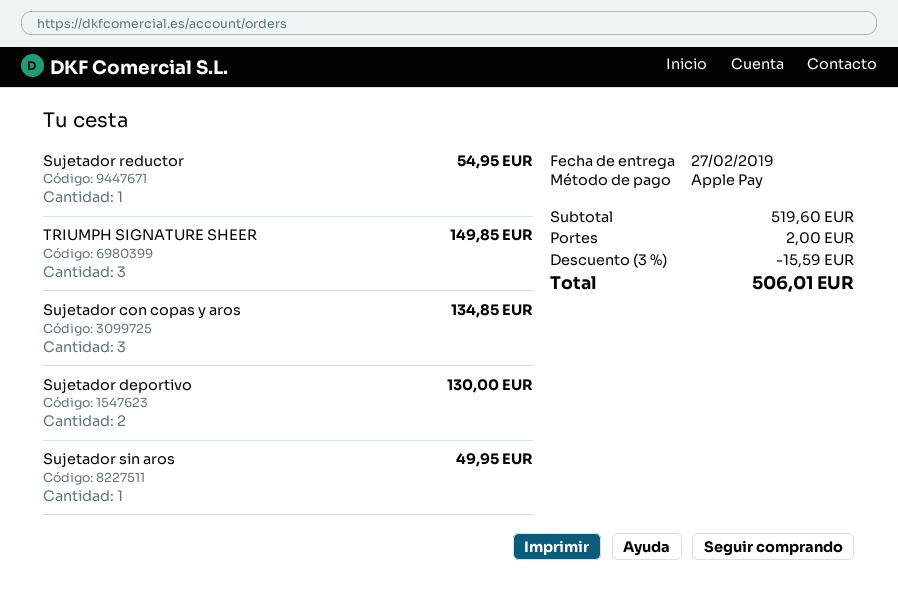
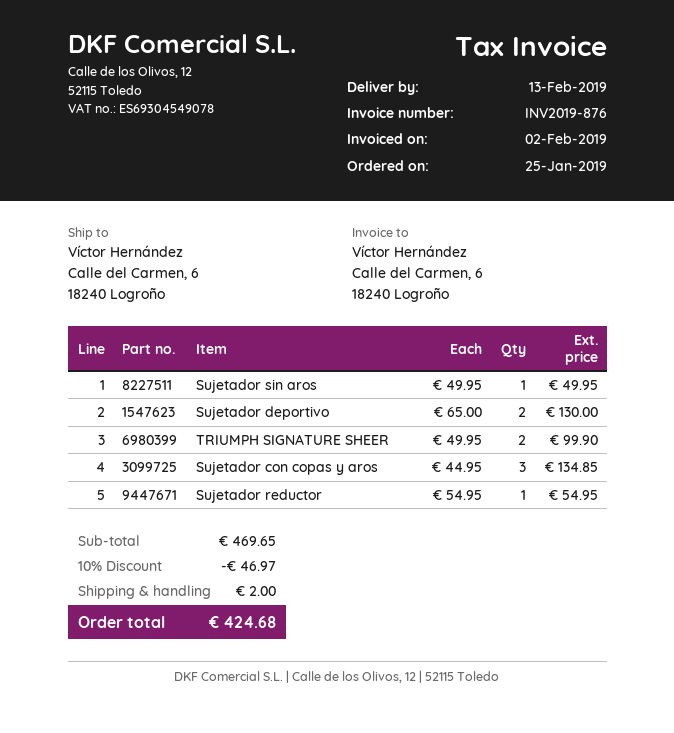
delivery date: 2019-02-27 -> 2019-02-13
TRIUMPH SIGNATURE SHEER: 3 for 149.85 -> 2 for 99.90
subtotal: 519.60 -> 469.65
discount: 3% = 15.59 -> 10% = 46.97
total: 506.01 -> 424.68

